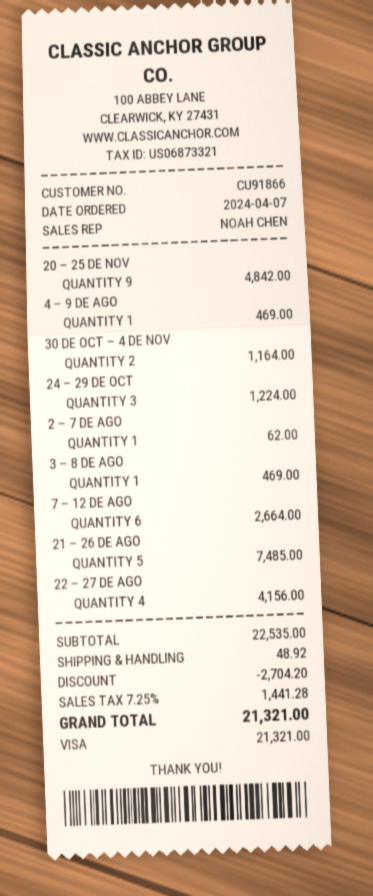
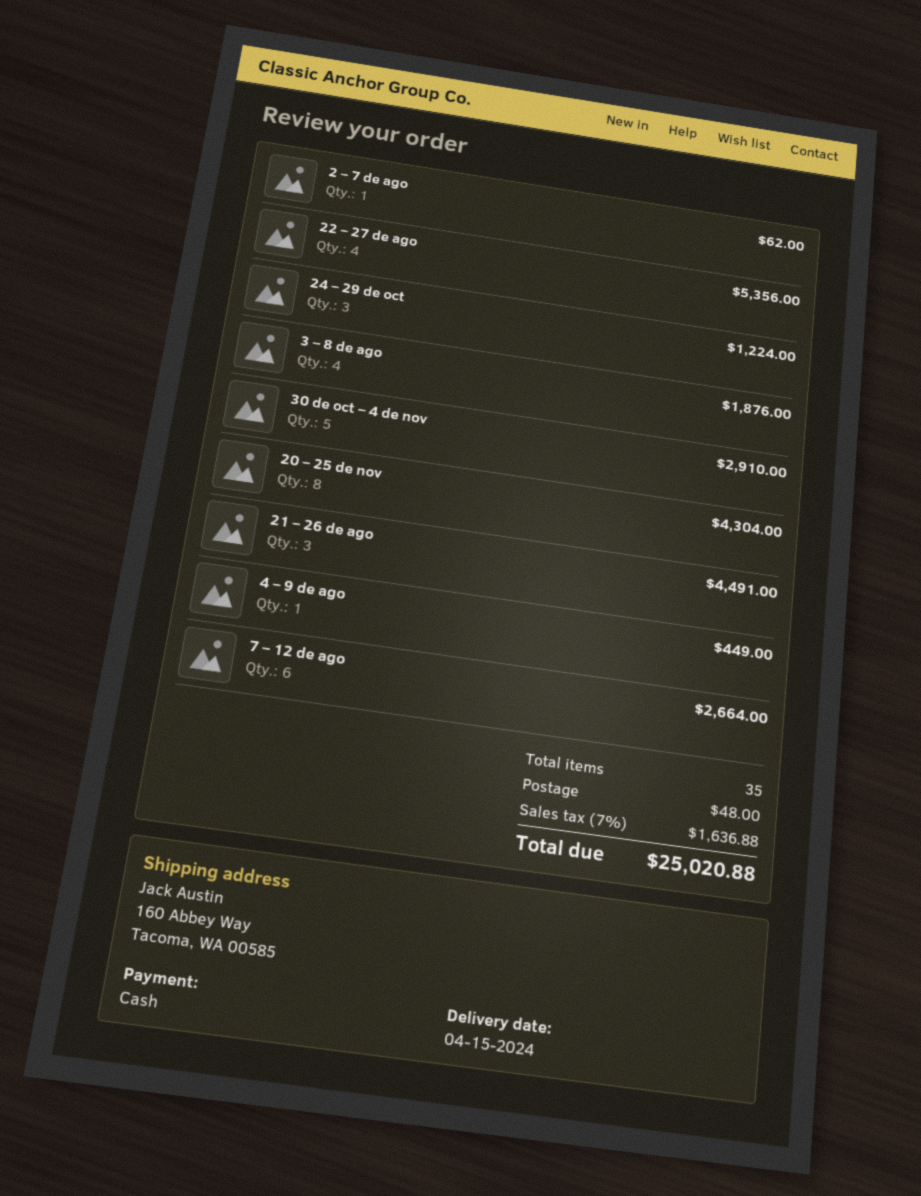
payment method: Visa -> cash
20 – 25 DE NOV: 9 for 4842.00 -> 8 for 4304.00
4 – 9 DE AGO: 1 for 469.00 -> 1 for 449.00
30 DE OCT – 4 DE NOV: 2 for 1164.00 -> 5 for 2910.00
3 – 8 DE AGO: 1 for 469.00 -> 4 for 1876.00
21 – 26 DE AGO: 5 for 7485.00 -> 3 for 4491.00
22 – 27 DE AGO: 4 for 4156.00 -> 4 for 5356.00
discount: 2704.20 -> none
shipping: 48.92 -> 48.00
tax: 7.25% = 1441.28 -> 7% = 1636.88
total: 21321.00 -> 25020.88

